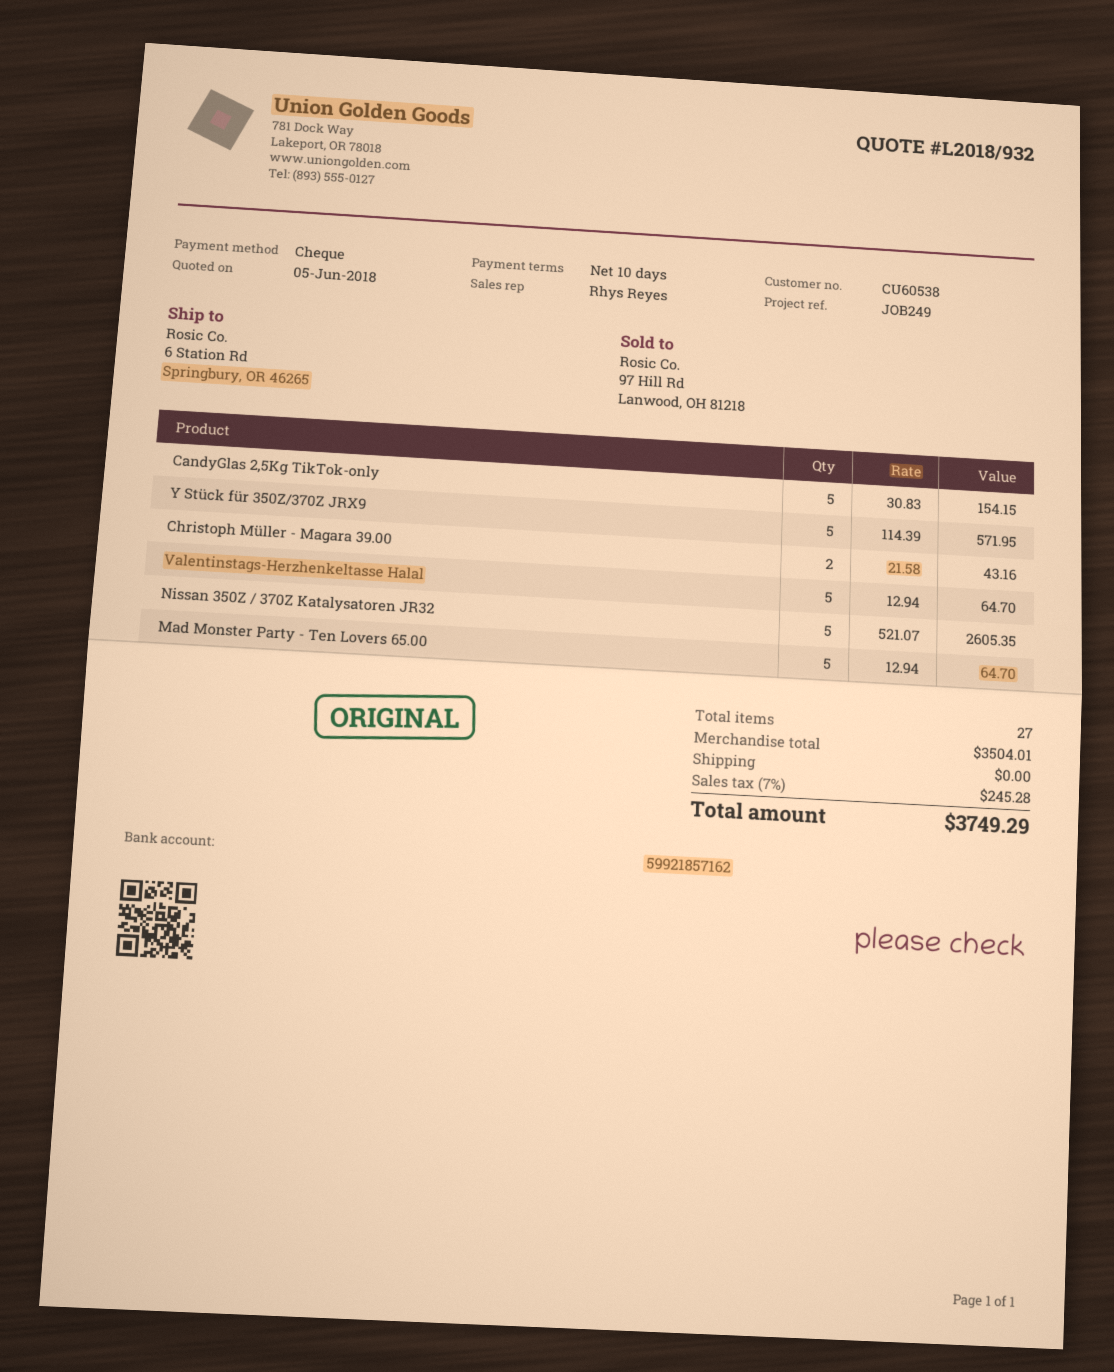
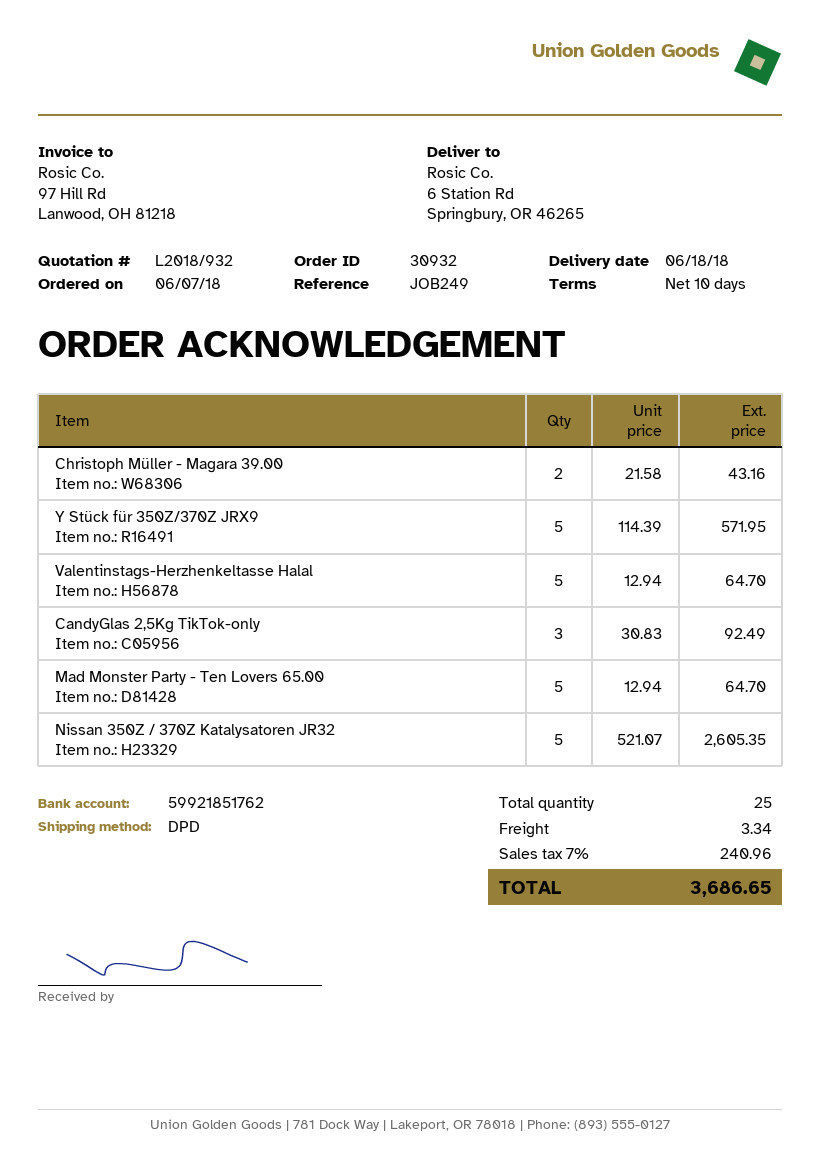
bank account: 59921857162 -> 59921851762
CandyGlas 2,5Kg TikTok-only: 5 x 30.83 = 154.15 -> 3 x 30.83 = 92.49
total quantity: 27 -> 25
shipping: 0.00 -> 3.34
tax: 7% = 245.28 -> 7% = 240.96
total: 3749.29 -> 3686.65

